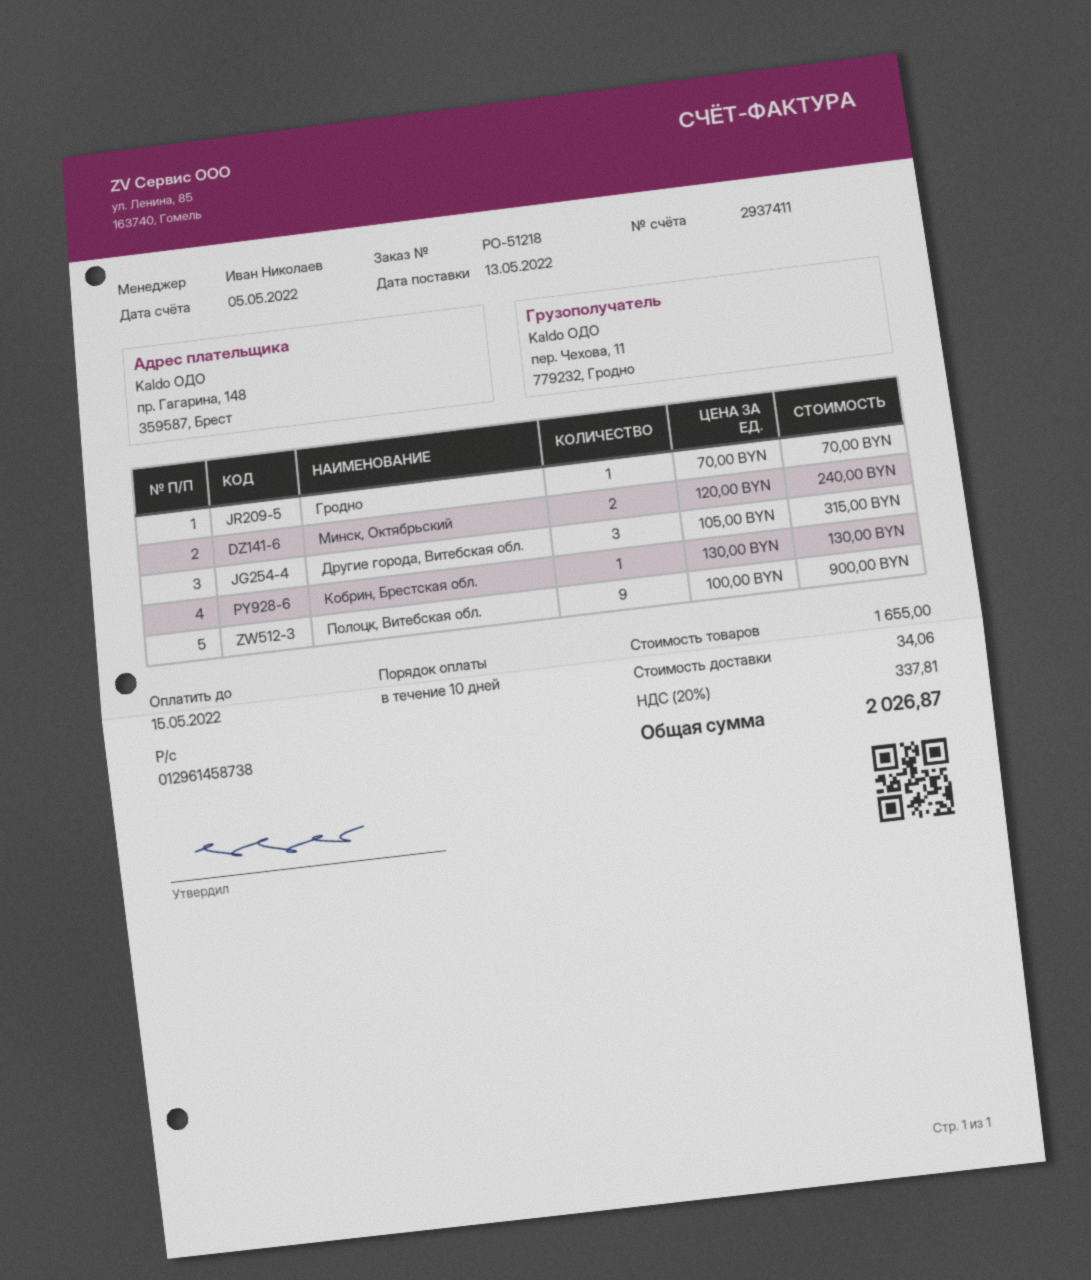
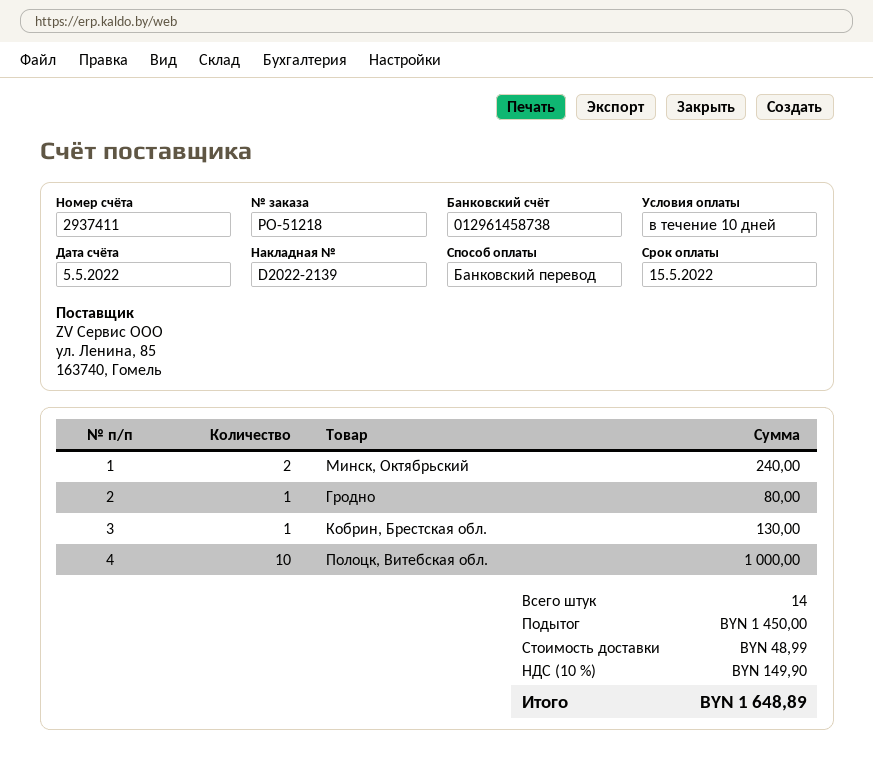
Гродно: 1 for 70.00 -> 1 for 80.00
Другие города, Витебская обл.: 3 for 315.00 -> none
Полоцк, Витебская обл.: 9 for 900.00 -> 10 for 1000.00
subtotal: 1655.00 -> 1450.00
shipping: 34.06 -> 48.99
tax: 20% = 337.81 -> 10% = 149.90
total: 2026.87 -> 1648.89

